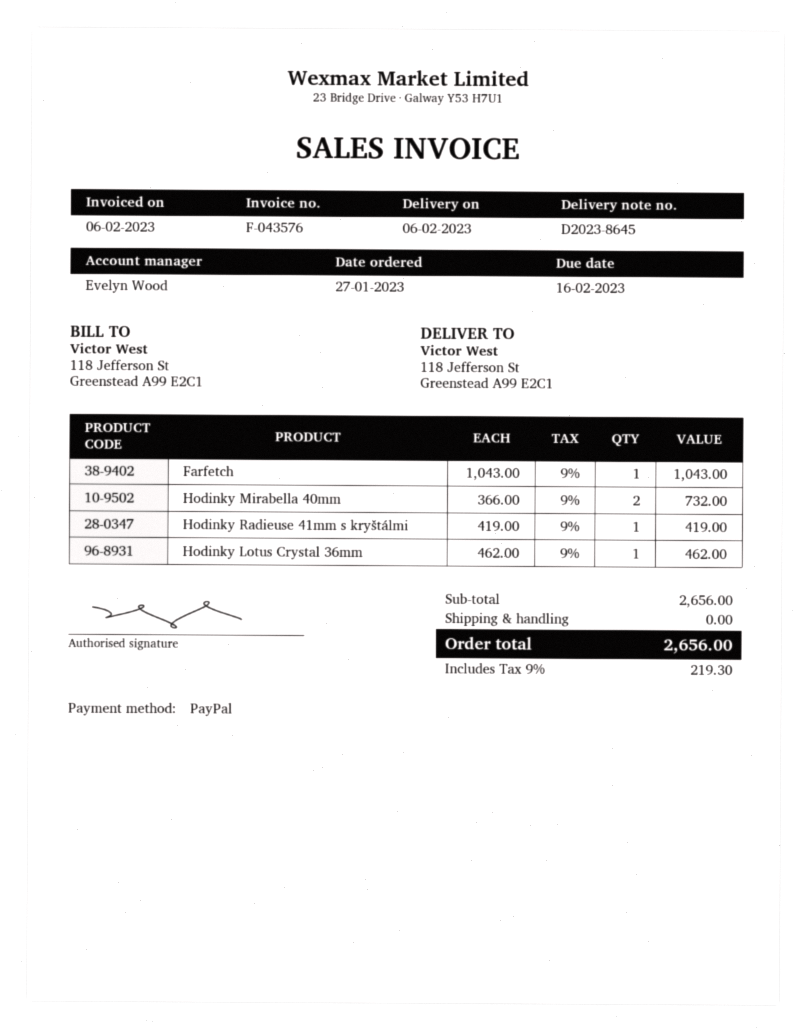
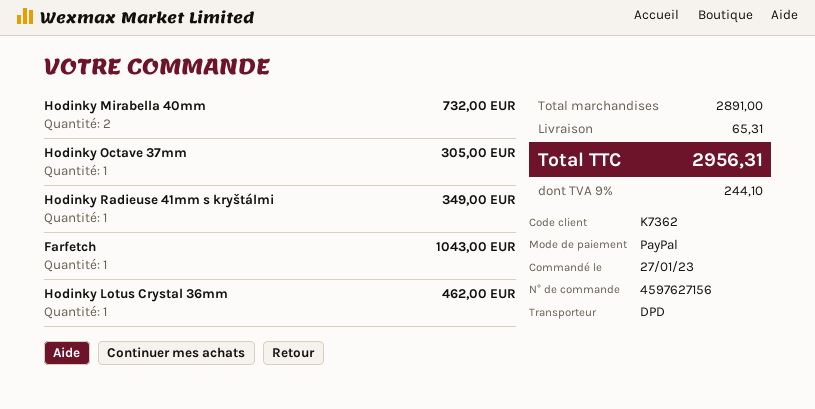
Hodinky Radieuse 41mm s kryštálmi: 1 for 419.00 -> 1 for 349.00
Hodinky Octave 37mm: none -> 1 for 305.00
subtotal: 2656.00 -> 2891.00
shipping: 0.00 -> 65.31
tax: 9% = 219.30 -> 9% = 244.10
total: 2656.00 -> 2956.31

